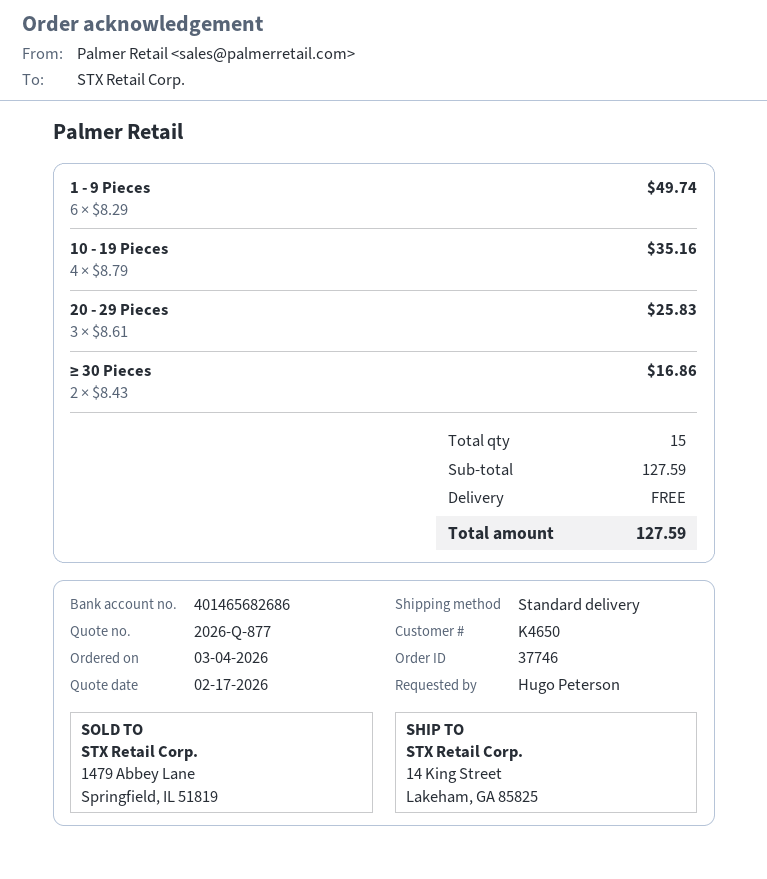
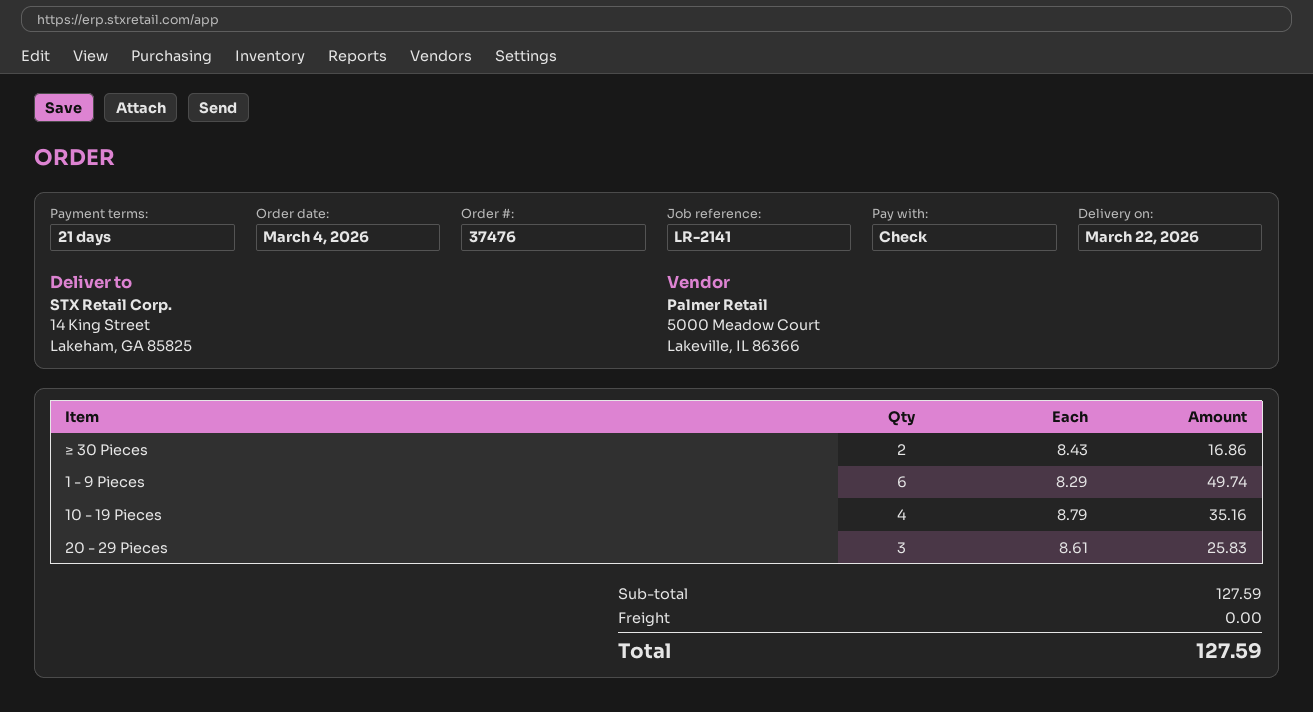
order number: 37746 -> 37476

